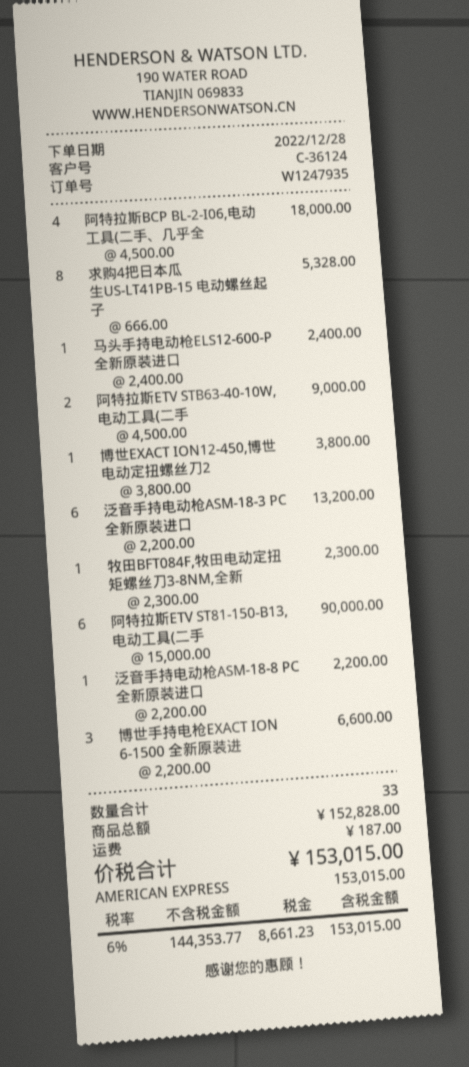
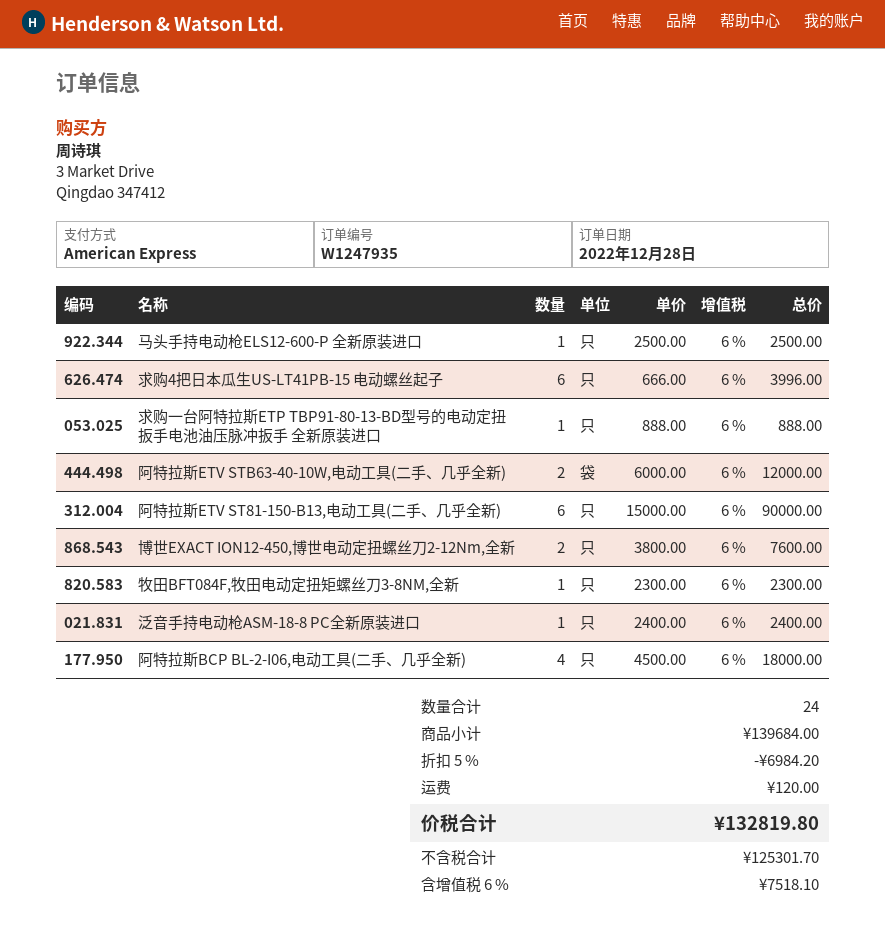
求购4把日本瓜生US-LT41PB-15 电动螺丝起子: 8 x 666.00 = 5328.00 -> 6 x 666.00 = 3996.00
马头手持电动枪ELS12-600-P 全新原装进口: 1 x 2400.00 = 2400.00 -> 1 x 2500.00 = 2500.00
阿特拉斯ETV STB63-40-10W,电动工具(二手: 2 x 4500.00 = 9000.00 -> 2 x 6000.00 = 12000.00
博世EXACT ION12-450,博世电动定扭螺丝刀2: 1 x 3800.00 = 3800.00 -> 2 x 3800.00 = 7600.00
泛音手持电动枪ASM-18-3 PC 全新原装进口: 6 x 2200.00 = 13200.00 -> none
泛音手持电动枪ASM-18-8 PC全新原装进口: 1 x 2200.00 = 2200.00 -> 1 x 2400.00 = 2400.00
博世手持电枪EXACT ION 6-1500 全新原装进: 3 x 2200.00 = 6600.00 -> none
求购一台阿特拉斯ETP TBP91-80-13-BD型号的电动定扭扳手电池油压脉冲扳手 全新原装进口: none -> 1 x 888.00 = 888.00
total quantity: 33 -> 24
subtotal: 152828.00 -> 139684.00
discount: none -> 5% = 6984.20
shipping: 187.00 -> 120.00
net: 144353.77 -> 125301.70
tax: 6% = 8661.23 -> 6% = 7518.10
total: 153015.00 -> 132819.80

